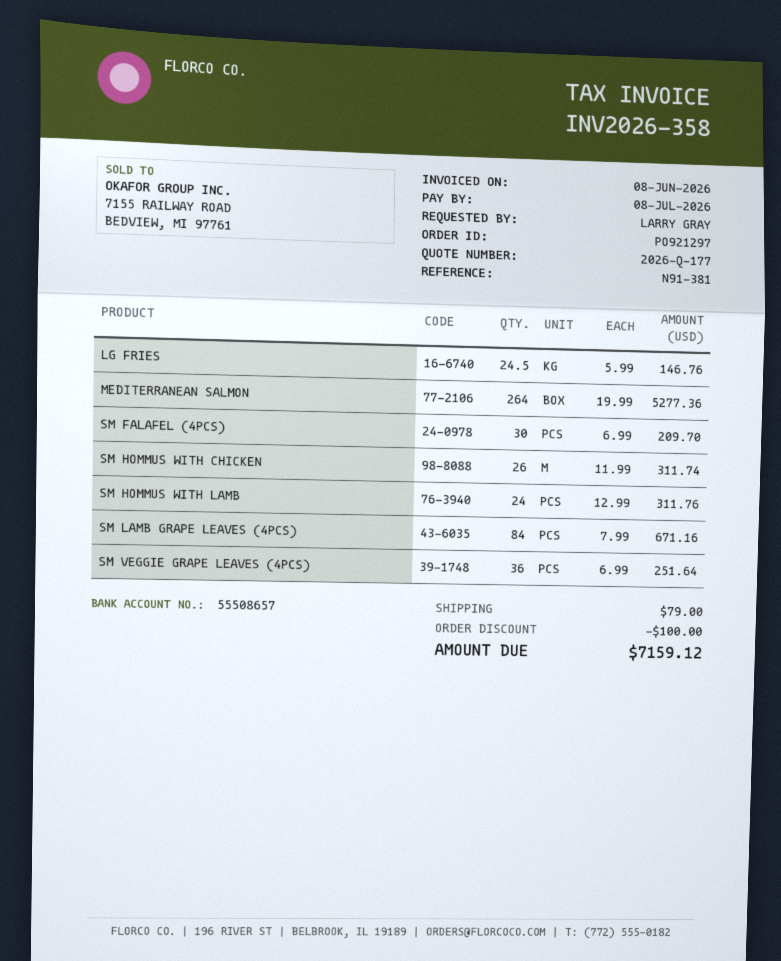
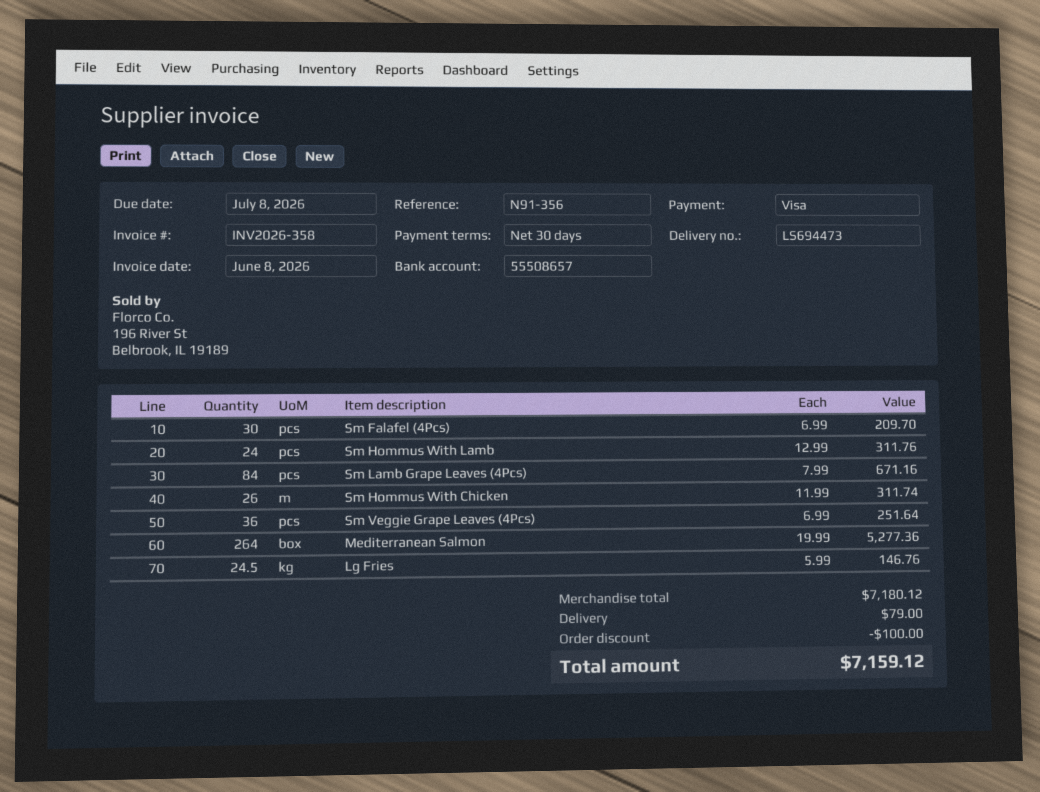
reference: N91-381 -> N91-356

